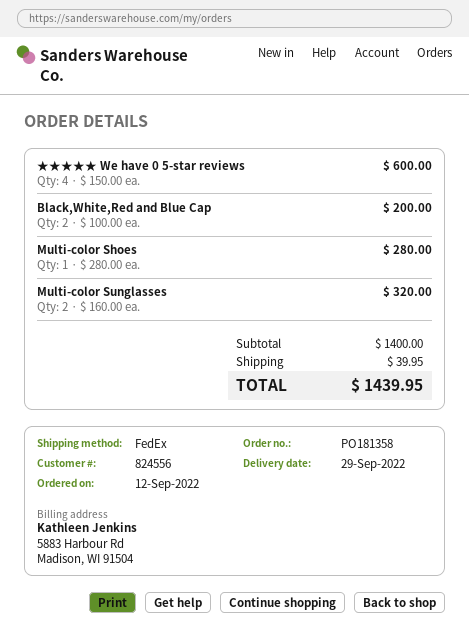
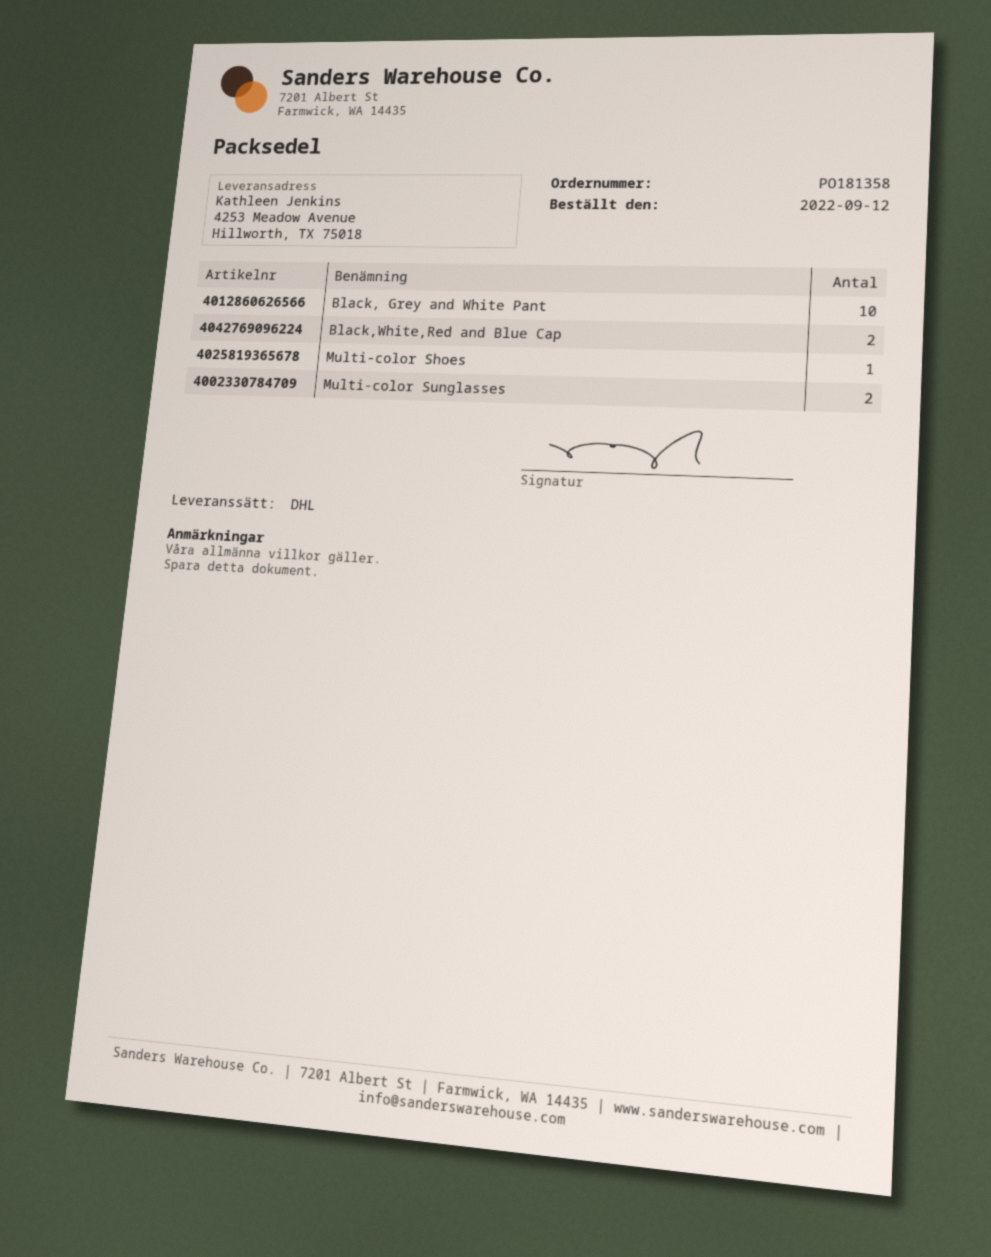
shipping method: FedEx -> DHL
★★★★★ We have 0 5-star reviews: 4 -> none
Black, Grey and White Pant: none -> 10

